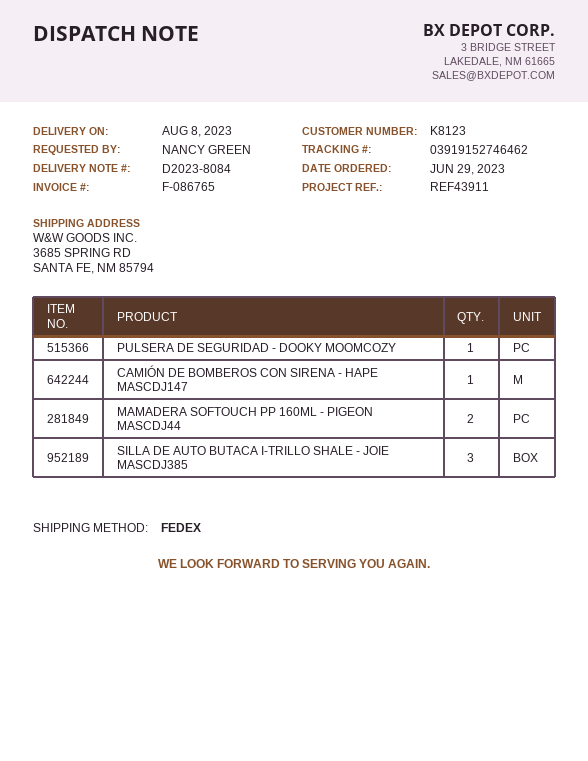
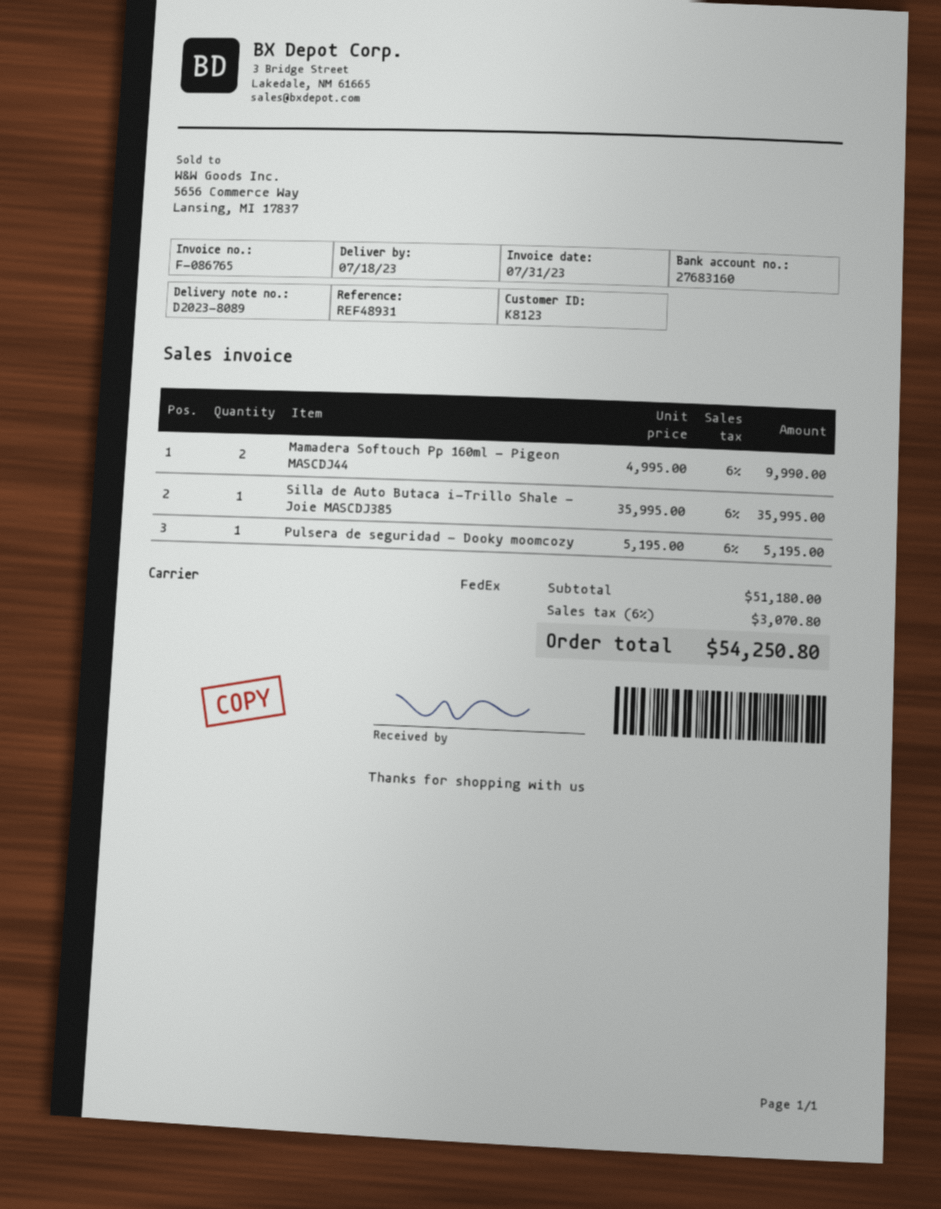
delivery note number: D2023-8084 -> D2023-8089
delivery date: 2023-08-08 -> 2023-07-18
reference: REF43911 -> REF48931
CAMIÓN DE BOMBEROS CON SIRENA - HAPE MASCDJ147: 1 -> none
SILLA DE AUTO BUTACA I-TRILLO SHALE - JOIE MASCDJ385: 3 -> 1

